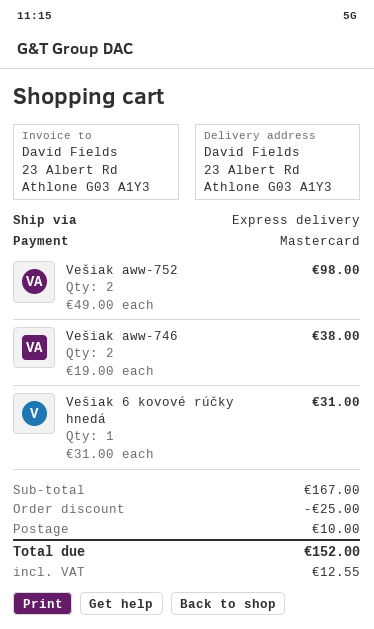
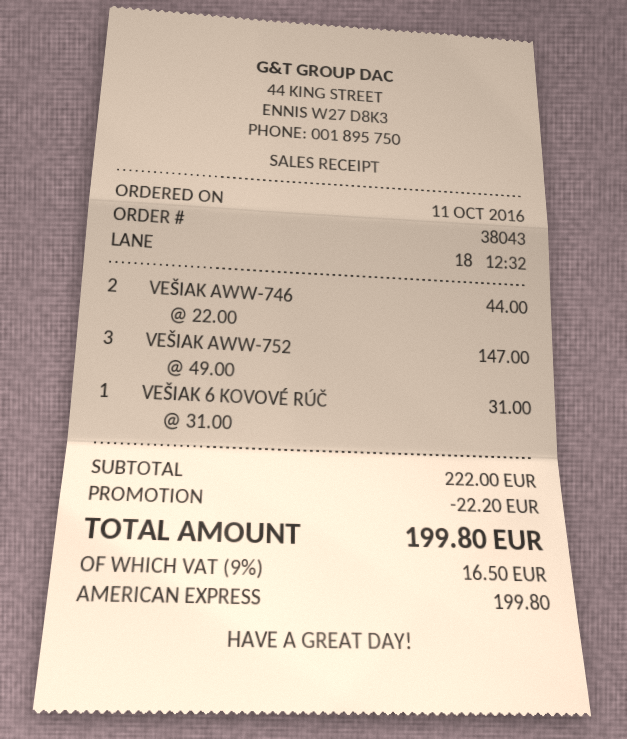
payment method: Mastercard -> American Express
Vešiak aww-752: 2 x 49.00 = 98.00 -> 3 x 49.00 = 147.00
Vešiak aww-746: 2 x 19.00 = 38.00 -> 2 x 22.00 = 44.00
subtotal: 167.00 -> 222.00
discount: 25.00 -> 22.20
shipping: 10.00 -> none
tax: 12.55 -> 16.50
total: 152.00 -> 199.80

